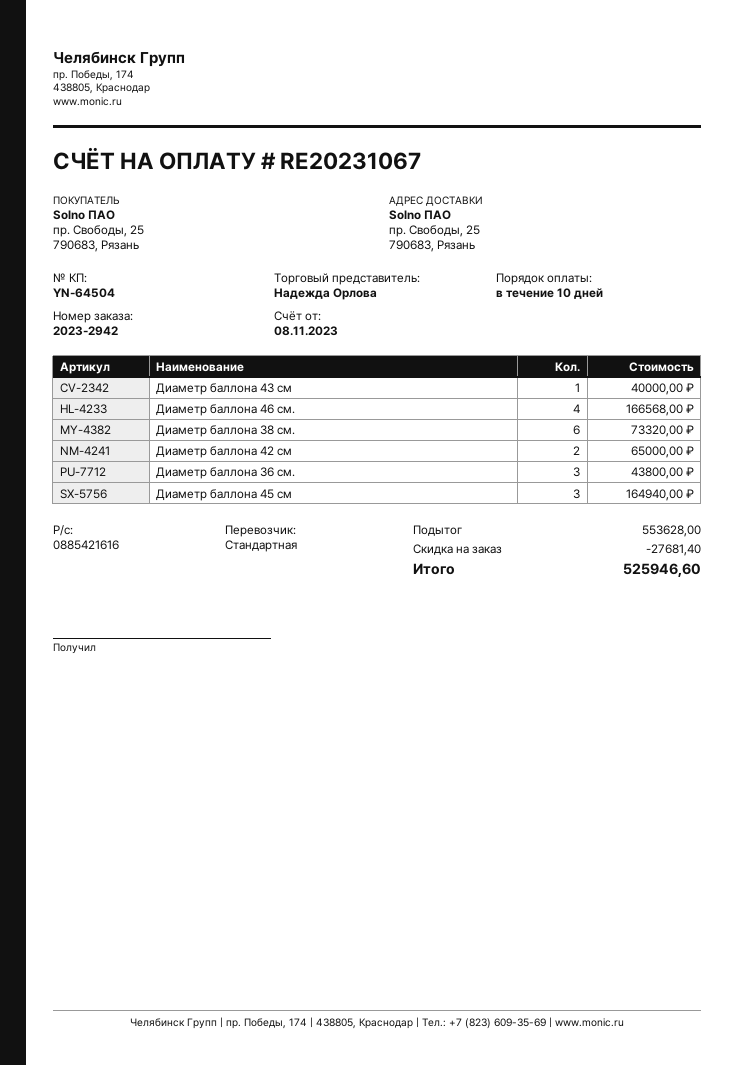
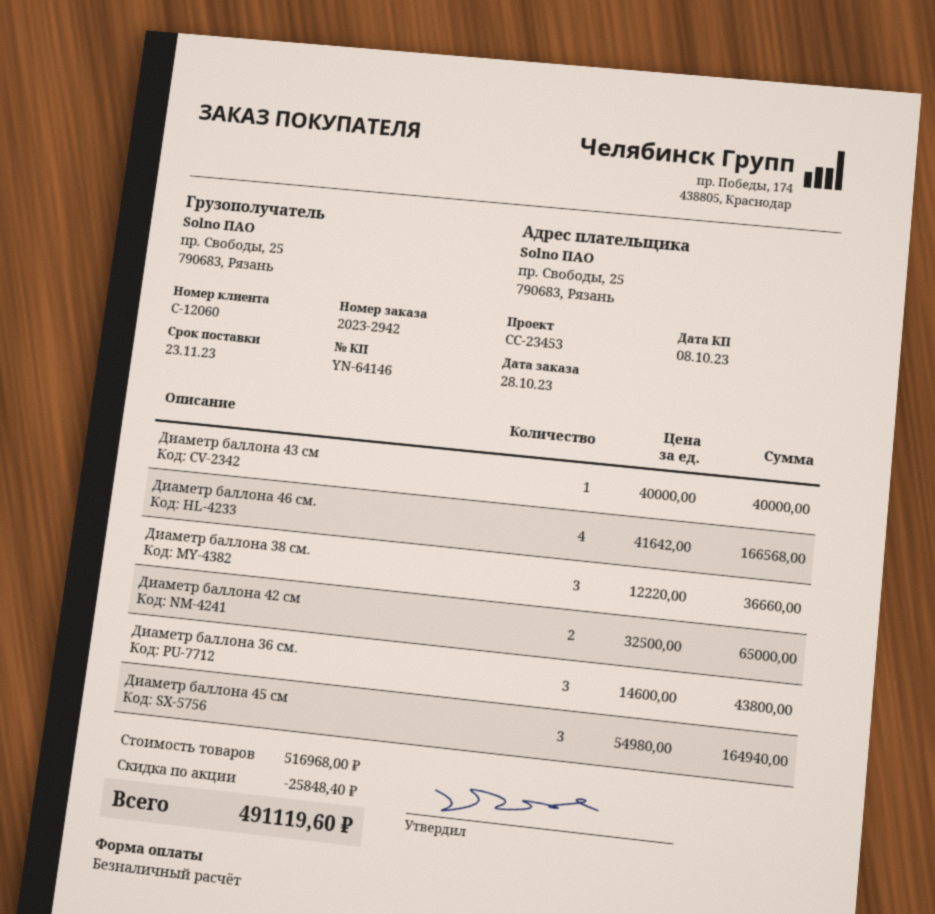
quote number: YN-64504 -> YN-64146
Диаметр баллона 38 см.: 6 for 73320.00 -> 3 for 36660.00
subtotal: 553628.00 -> 516968.00
discount: 27681.40 -> 25848.40
total: 525946.60 -> 491119.60

